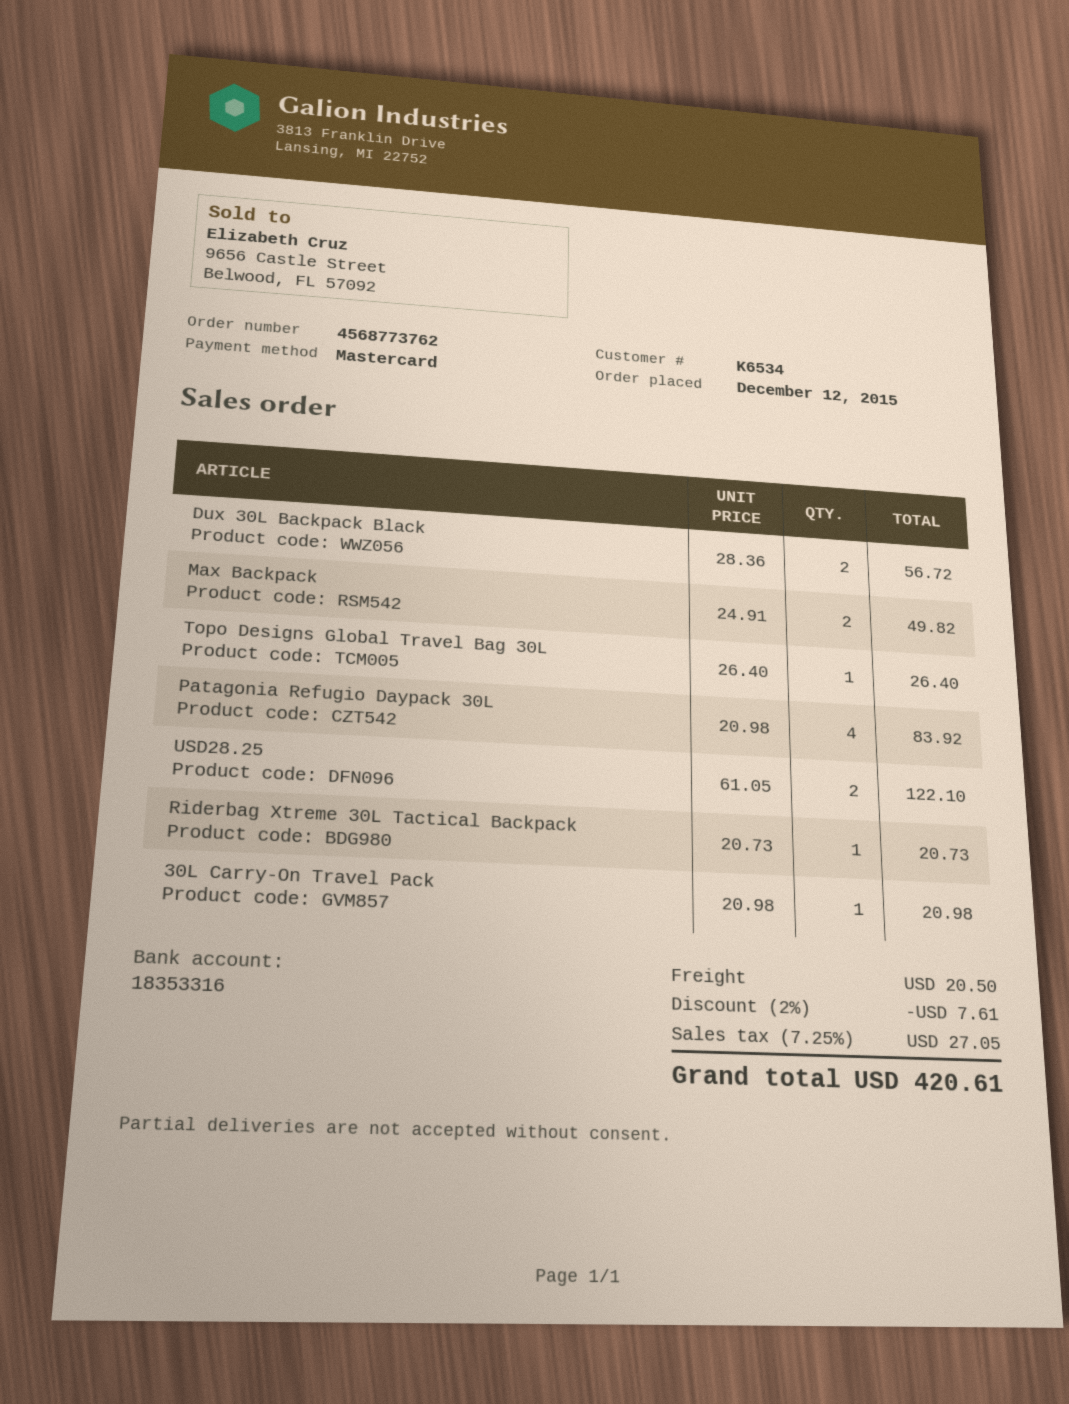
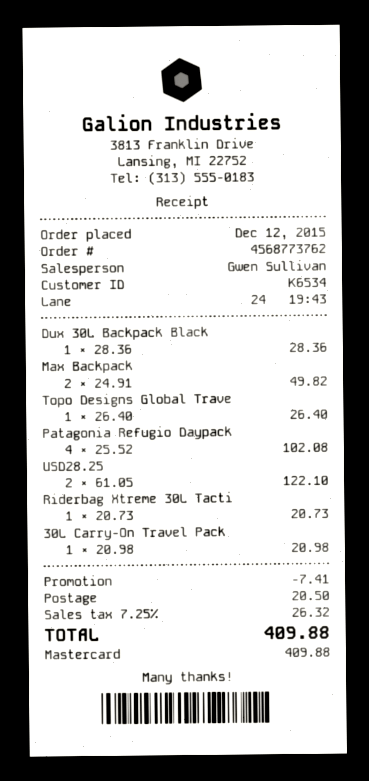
Dux 30L Backpack Black: 2 x 28.36 = 56.72 -> 1 x 28.36 = 28.36
Patagonia Refugio Daypack 30L: 4 x 20.98 = 83.92 -> 4 x 25.52 = 102.08
discount: 7.61 -> 7.41
tax: 7.25% = 27.05 -> 7.25% = 26.32
total: 420.61 -> 409.88

